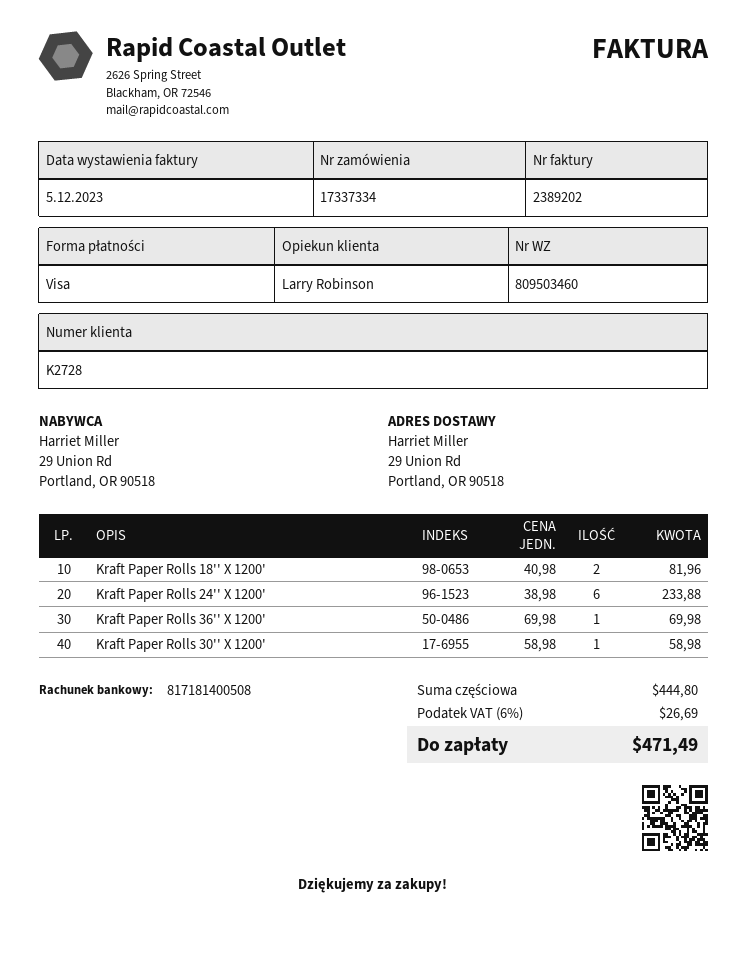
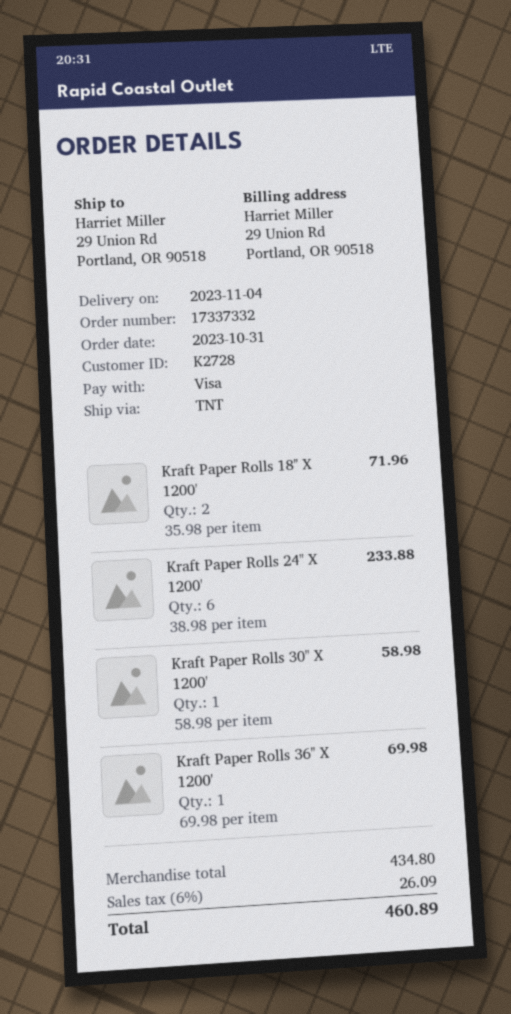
order number: 17337334 -> 17337332
Kraft Paper Rolls 18'' X 1200': 2 x 40.98 = 81.96 -> 2 x 35.98 = 71.96
subtotal: 444.80 -> 434.80
tax: 6% = 26.69 -> 6% = 26.09
total: 471.49 -> 460.89

